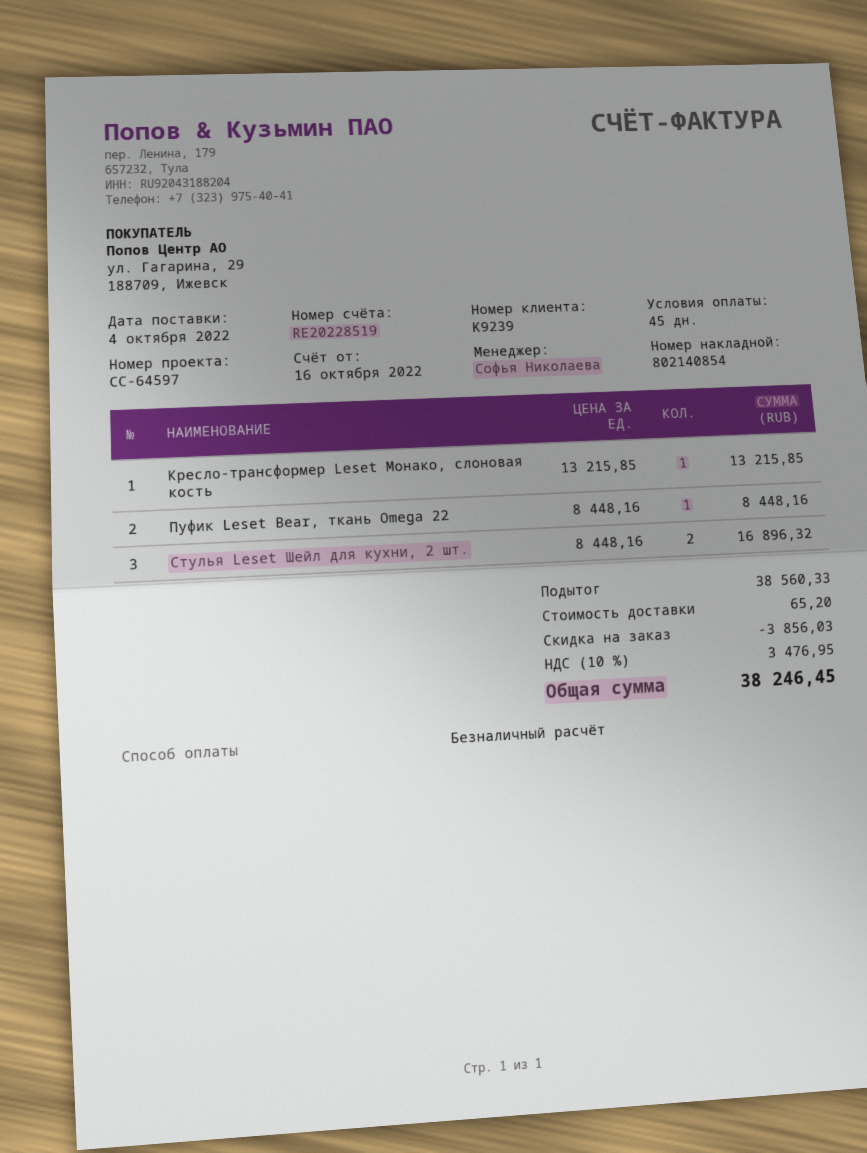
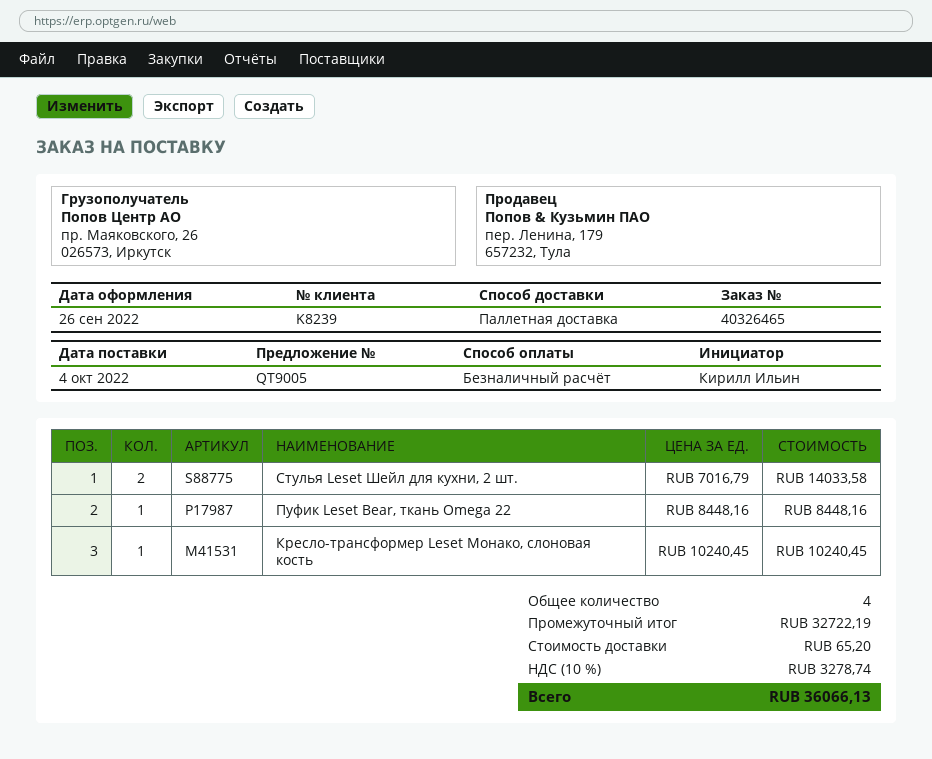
customer number: K9239 -> K8239
Кресло-трансформер Leset Монако, слоновая кость: 1 x 13215.85 = 13215.85 -> 1 x 10240.45 = 10240.45
Стулья Leset Шейл для кухни, 2 шт.: 2 x 8448.16 = 16896.32 -> 2 x 7016.79 = 14033.58
subtotal: 38560.33 -> 32722.19
discount: 3856.03 -> none
tax: 10% = 3476.95 -> 10% = 3278.74
total: 38246.45 -> 36066.13

